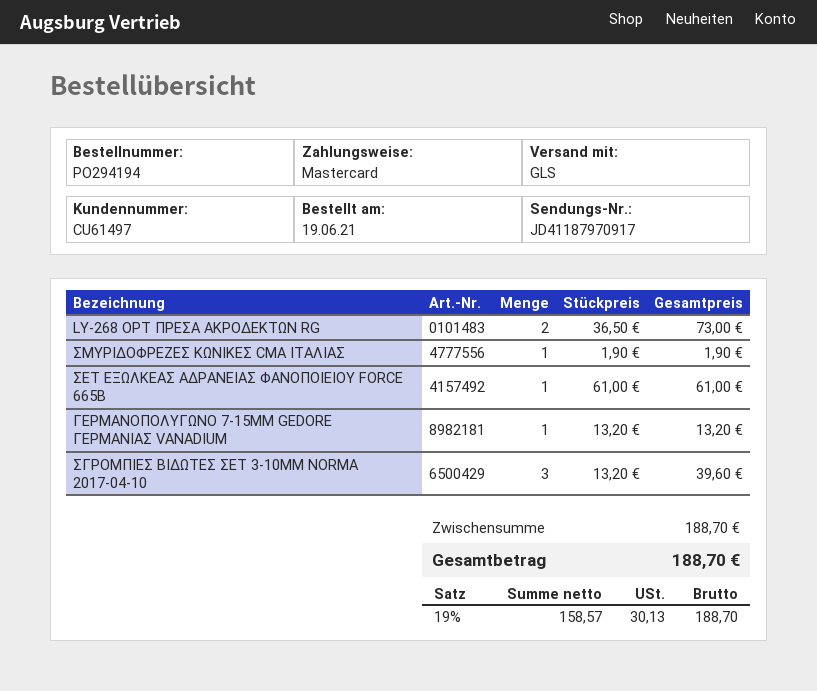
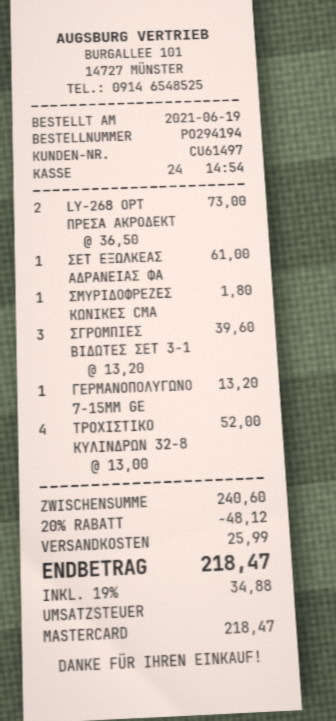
ΣΜΥΡΙΔΟΦΡΕΖΕΣ ΚΩΝΙΚΕΣ CMA ΙΤΑΛΙΑΣ: 1 x 1.90 = 1.90 -> 1 x 1.80 = 1.80
ΤΡΟΧΙΣΤΙΚΟ ΚΥΛΙΝΔΡΩΝ 32-8: none -> 4 x 13.00 = 52.00
subtotal: 188.70 -> 240.60
discount: none -> 20% = 48.12
shipping: none -> 25.99
tax: 19% = 30.13 -> 19% = 34.88
total: 188.70 -> 218.47

